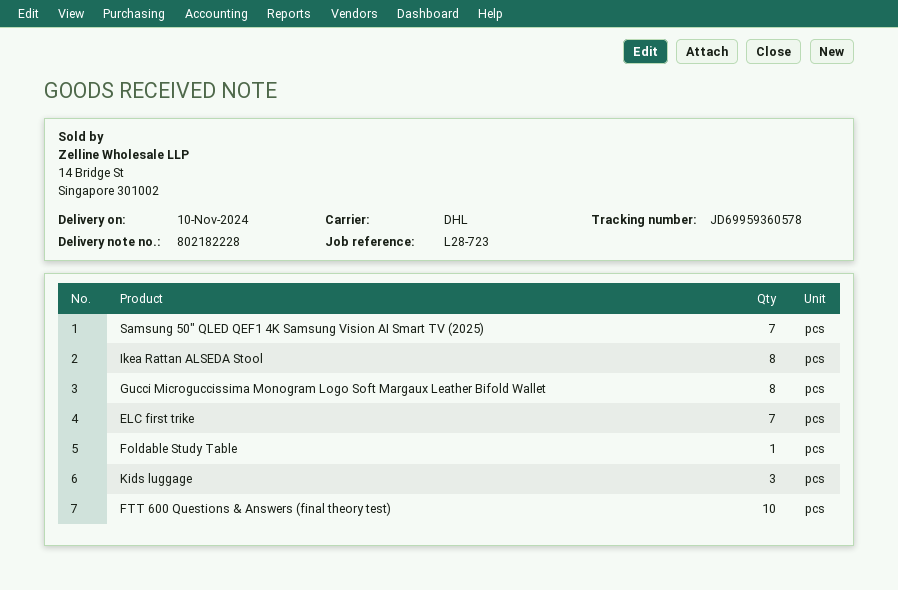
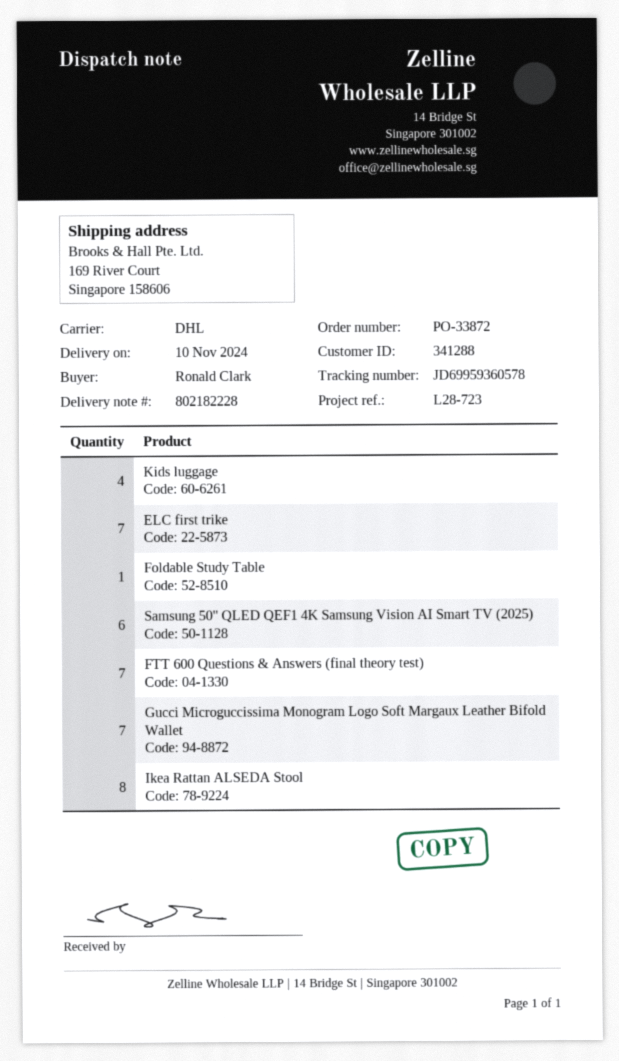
Samsung 50" QLED QEF1 4K Samsung Vision AI Smart TV (2025): 7 -> 6
Gucci Microguccissima Monogram Logo Soft Margaux Leather Bifold Wallet: 8 -> 7
Kids luggage: 3 -> 4
FTT 600 Questions & Answers (final theory test): 10 -> 7

